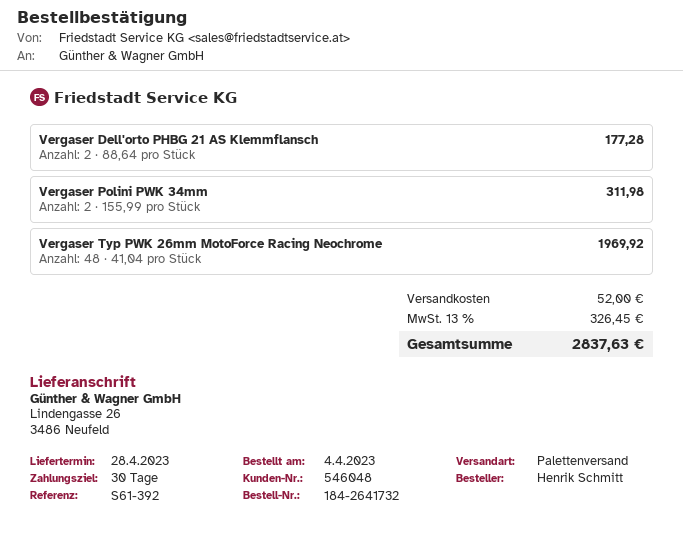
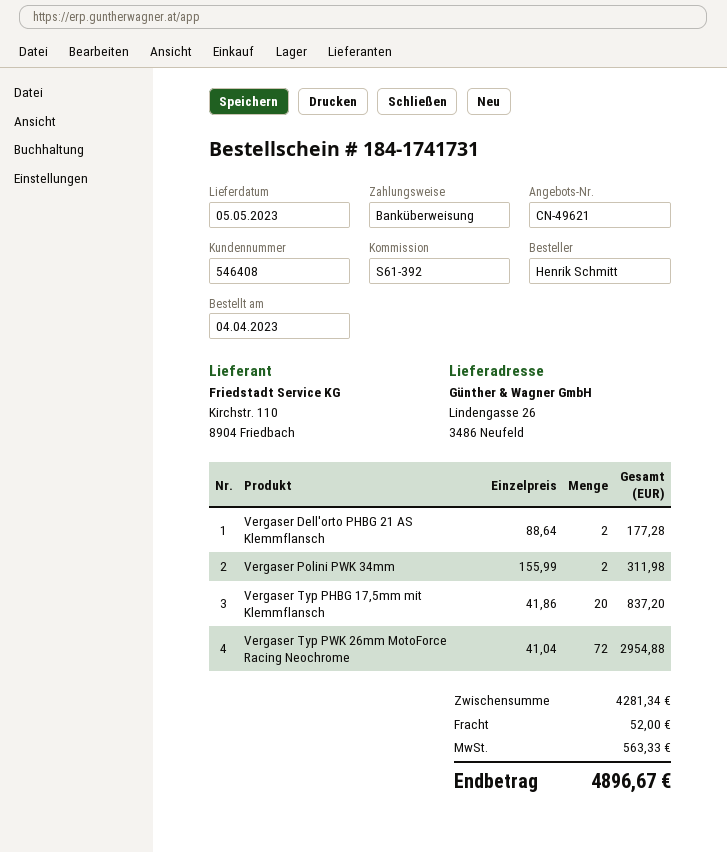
order number: 184-2641732 -> 184-1741731
delivery date: 2023-04-28 -> 2023-05-05
customer number: 546048 -> 546408
Vergaser Typ PWK 26mm MotoForce Racing Neochrome: 48 x 41.04 = 1969.92 -> 72 x 41.04 = 2954.88
Vergaser Typ PHBG 17,5mm mit Klemmflansch: none -> 20 x 41.86 = 837.20
tax: 326.45 -> 563.33
total: 2837.63 -> 4896.67

